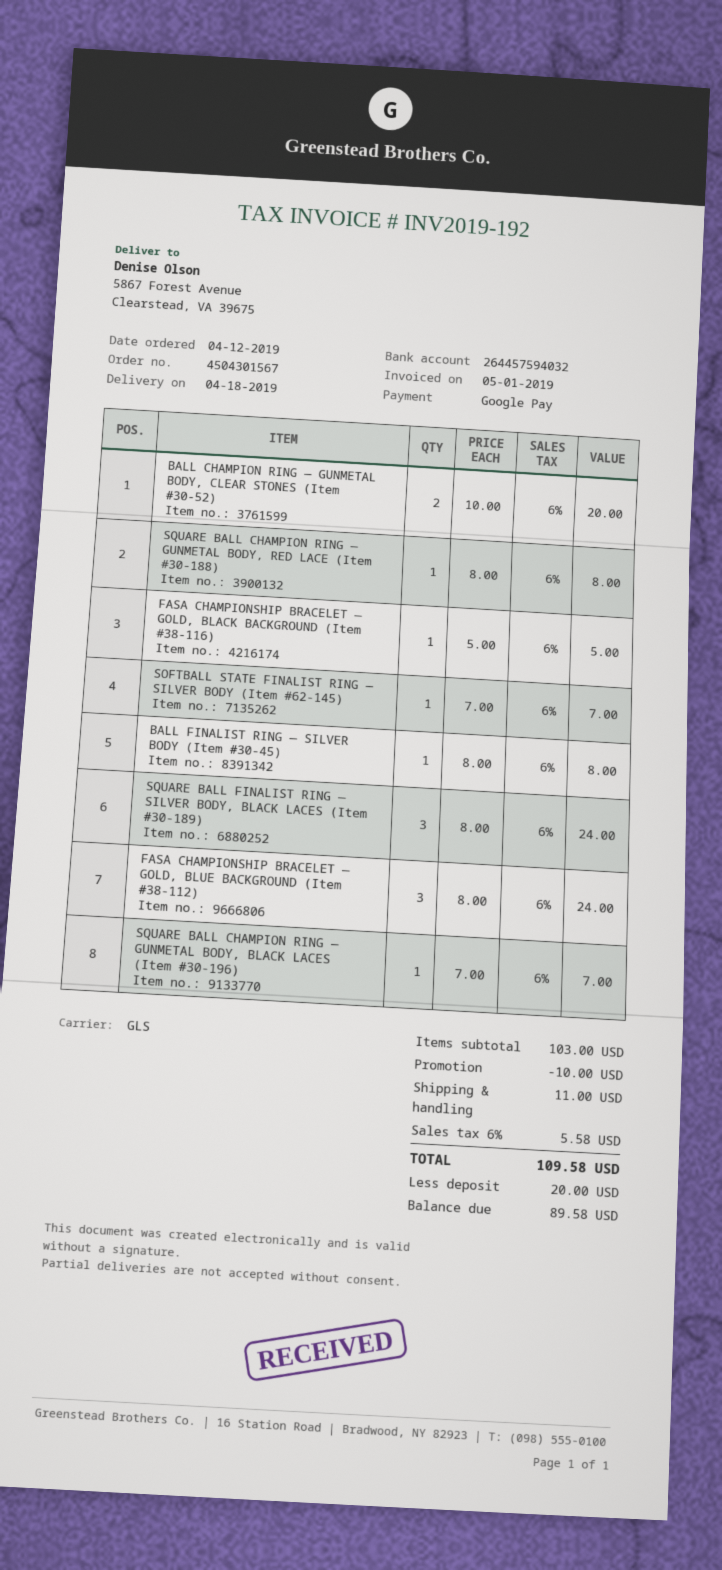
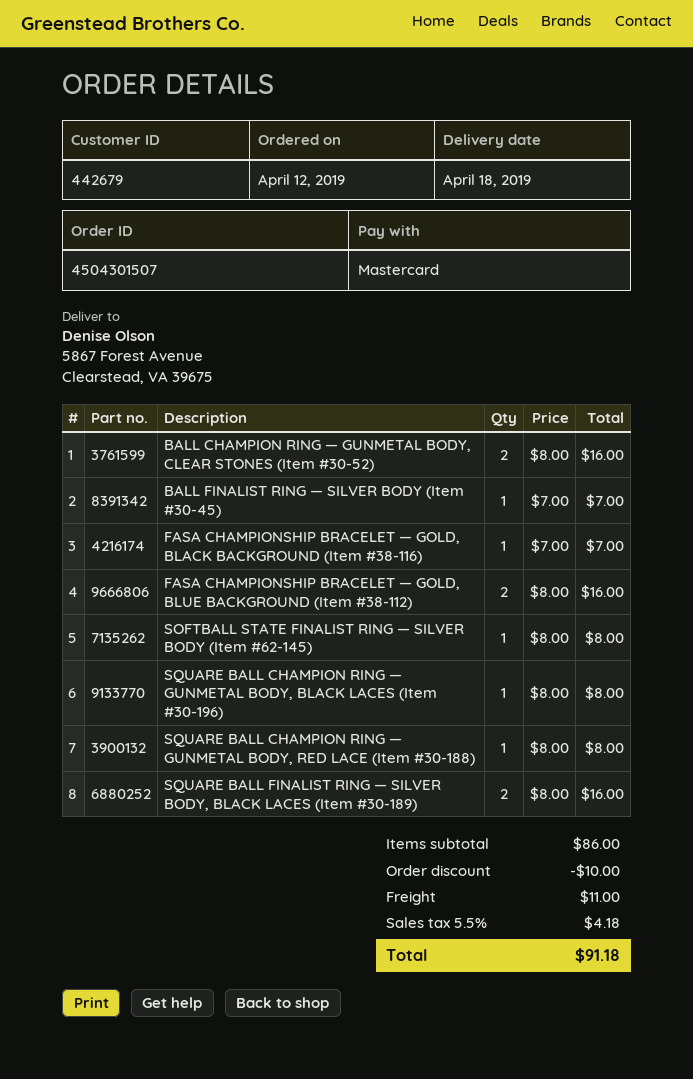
order number: 4504301567 -> 4504301507
payment method: Google Pay -> Mastercard
BALL CHAMPION RING — GUNMETAL BODY, CLEAR STONES (Item #30-52): 2 x 10.00 = 20.00 -> 2 x 8.00 = 16.00
FASA CHAMPIONSHIP BRACELET — GOLD, BLACK BACKGROUND (Item #38-116): 1 x 5.00 = 5.00 -> 1 x 7.00 = 7.00
SOFTBALL STATE FINALIST RING — SILVER BODY (Item #62-145): 1 x 7.00 = 7.00 -> 1 x 8.00 = 8.00
BALL FINALIST RING — SILVER BODY (Item #30-45): 1 x 8.00 = 8.00 -> 1 x 7.00 = 7.00
SQUARE BALL FINALIST RING — SILVER BODY, BLACK LACES (Item #30-189): 3 x 8.00 = 24.00 -> 2 x 8.00 = 16.00
FASA CHAMPIONSHIP BRACELET — GOLD, BLUE BACKGROUND (Item #38-112): 3 x 8.00 = 24.00 -> 2 x 8.00 = 16.00
SQUARE BALL CHAMPION RING — GUNMETAL BODY, BLACK LACES (Item #30-196): 1 x 7.00 = 7.00 -> 1 x 8.00 = 8.00
subtotal: 103.00 -> 86.00
tax: 6% = 5.58 -> 5.5% = 4.18
total: 109.58 -> 91.18

